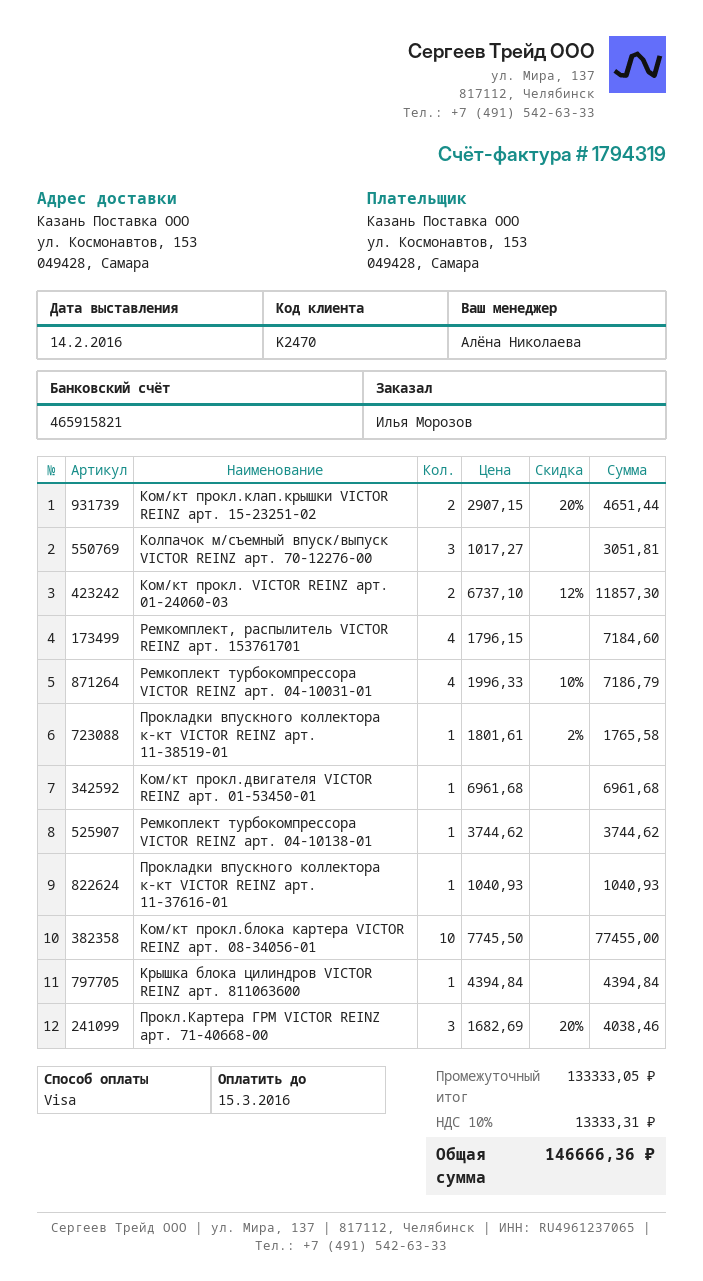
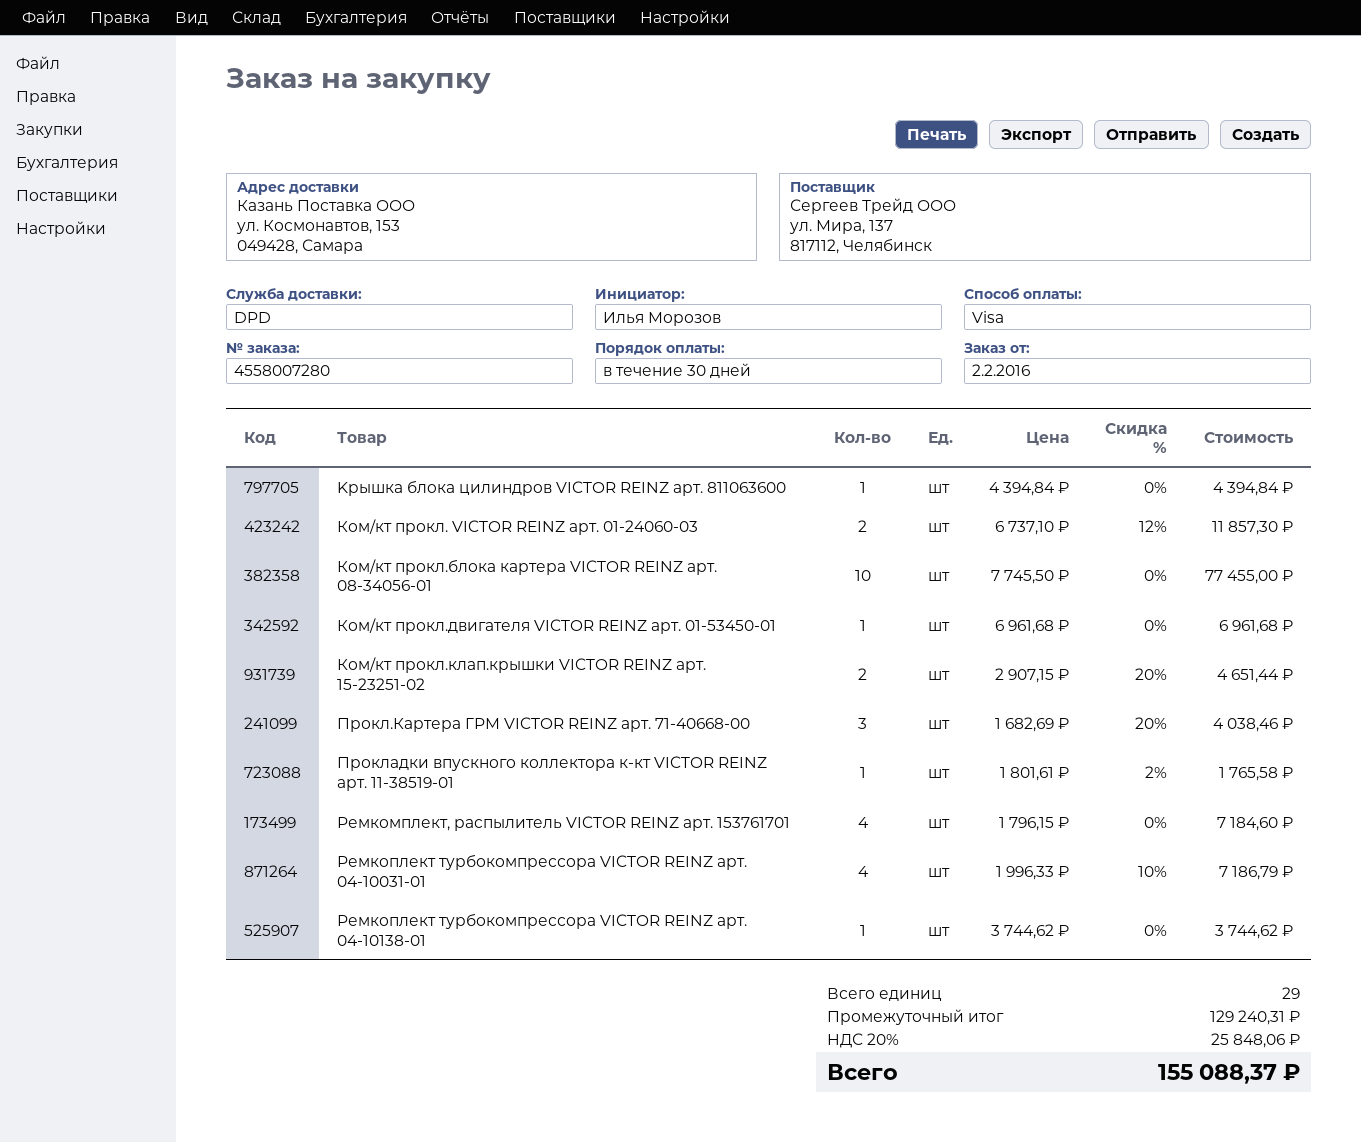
Колпачок м/съемный впуск/выпуск VICTOR REINZ арт. 70-12276-00: 3 x 1017.27 = 3051.81 -> none
Прокладки впускного коллектора к-кт VICTOR REINZ арт. 11-37616-01: 1 x 1040.93 = 1040.93 -> none
subtotal: 133333.05 -> 129240.31
tax: 10% = 13333.31 -> 20% = 25848.06
total: 146666.36 -> 155088.37

